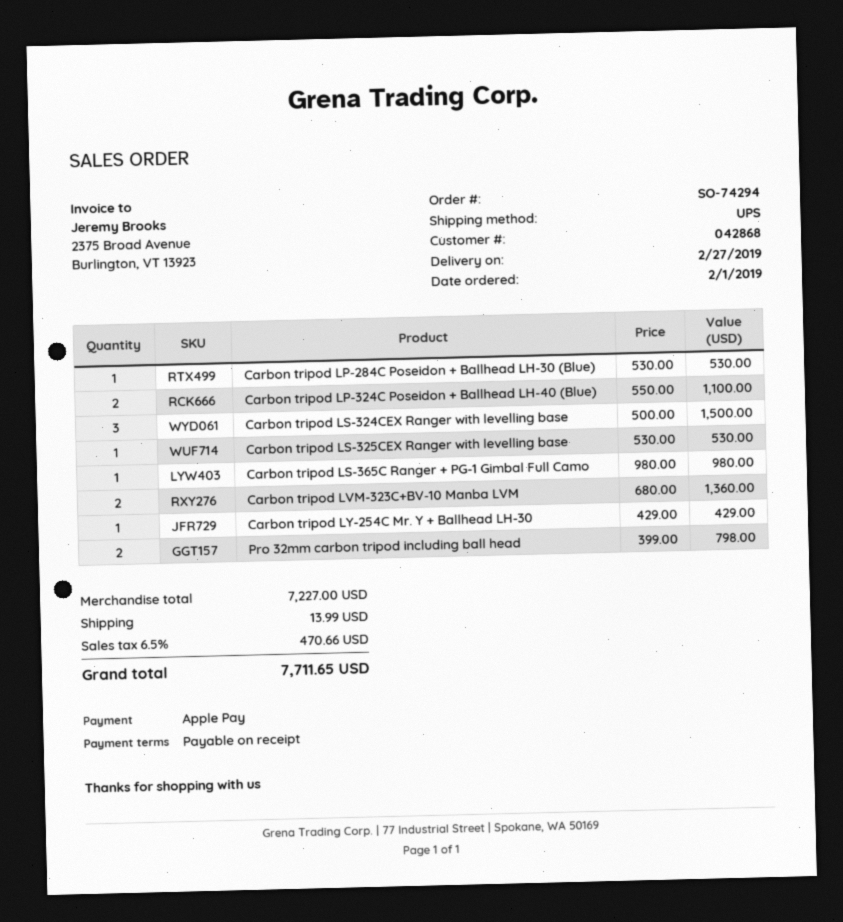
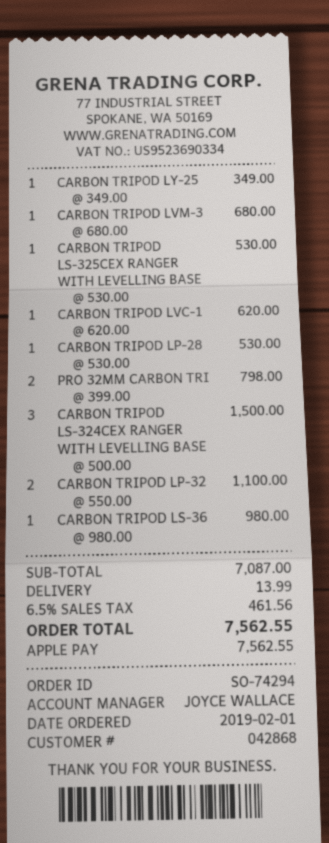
Carbon tripod LVM-323C+BV-10 Manba LVM: 2 x 680.00 = 1360.00 -> 1 x 680.00 = 680.00
Carbon tripod LY-254C Mr. Y + Ballhead LH-30: 1 x 429.00 = 429.00 -> 1 x 349.00 = 349.00
CARBON TRIPOD LVC-1: none -> 1 x 620.00 = 620.00
subtotal: 7227.00 -> 7087.00
tax: 6.5% = 470.66 -> 6.5% = 461.56
total: 7711.65 -> 7562.55

